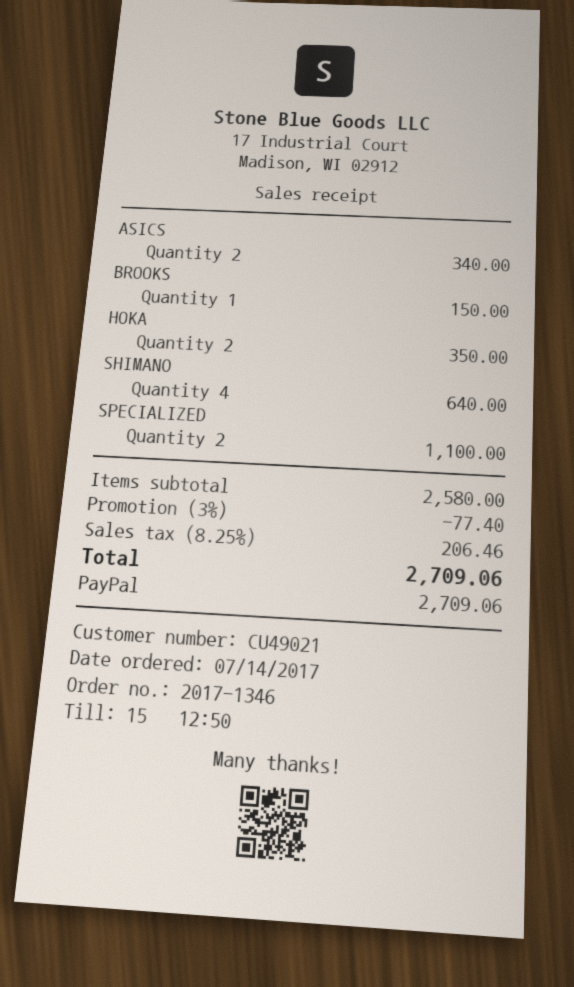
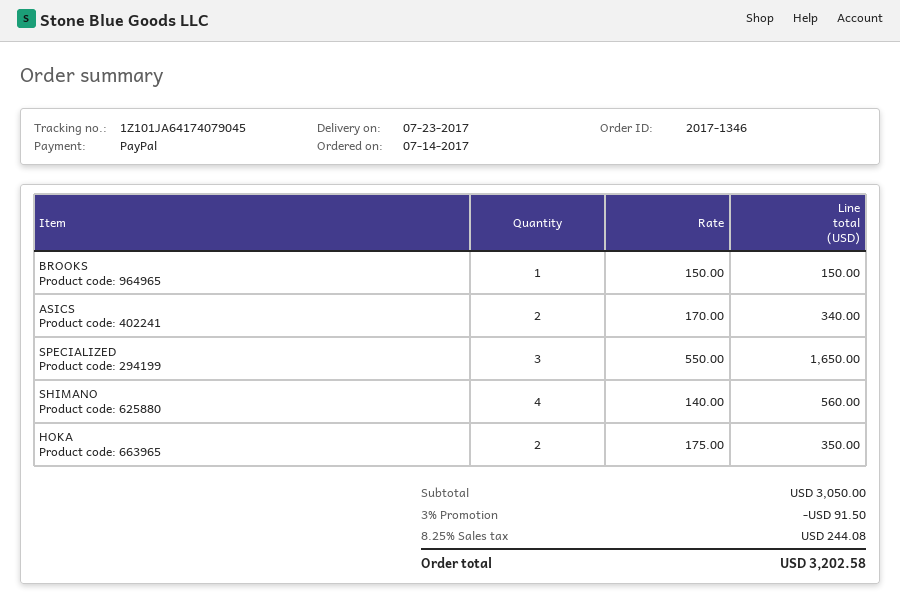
SHIMANO: 4 for 640.00 -> 4 for 560.00
SPECIALIZED: 2 for 1100.00 -> 3 for 1650.00
subtotal: 2580.00 -> 3050.00
discount: 3% = 77.40 -> 3% = 91.50
tax: 8.25% = 206.46 -> 8.25% = 244.08
total: 2709.06 -> 3202.58

